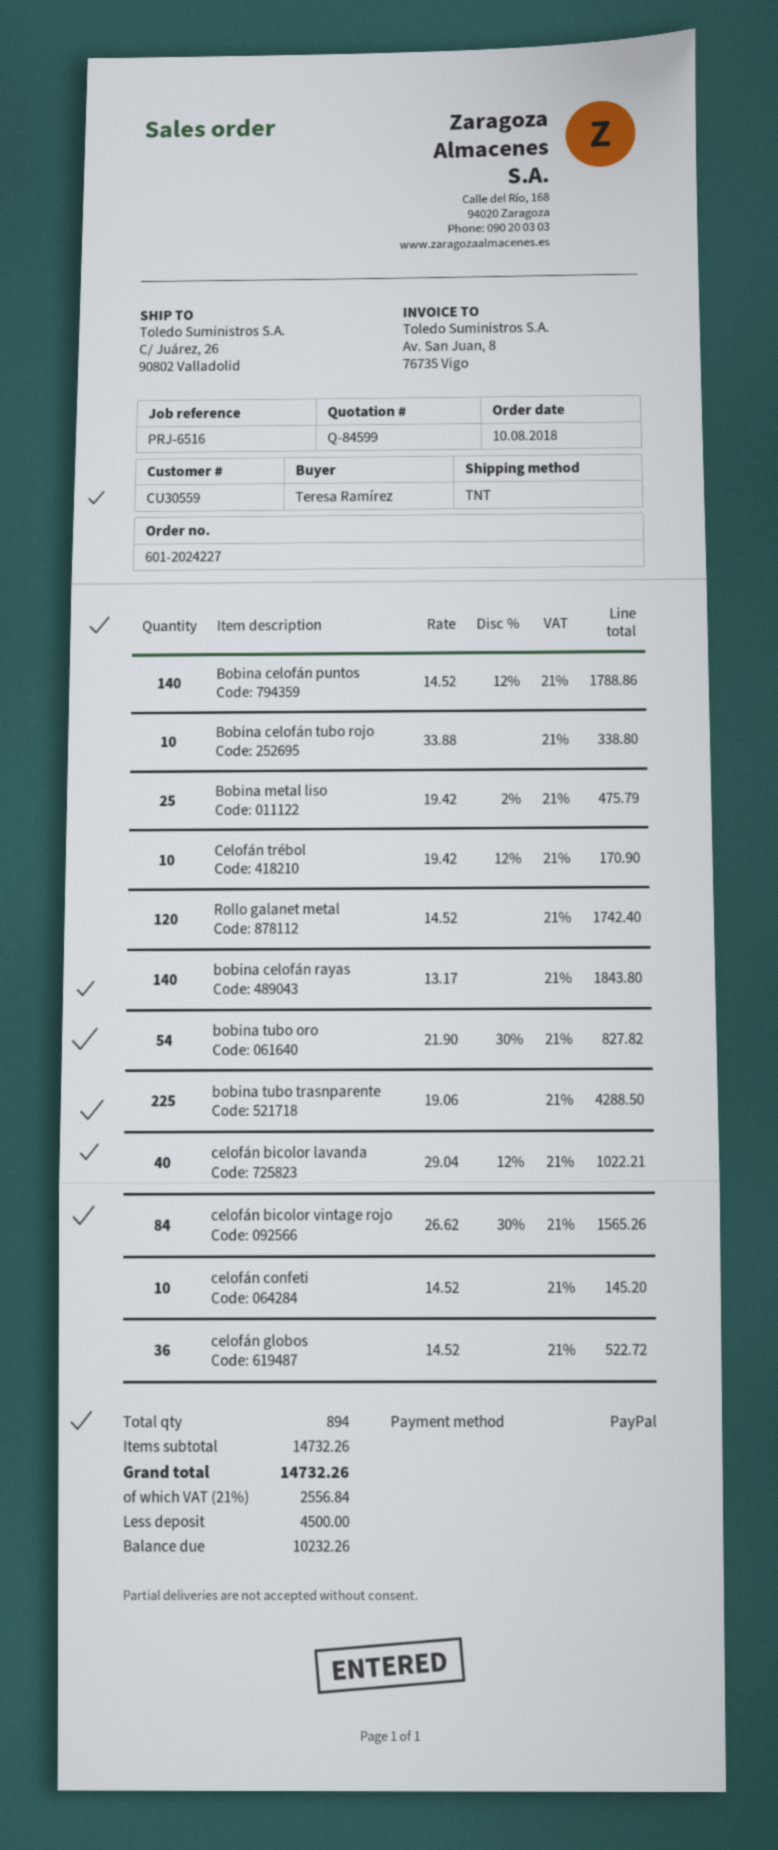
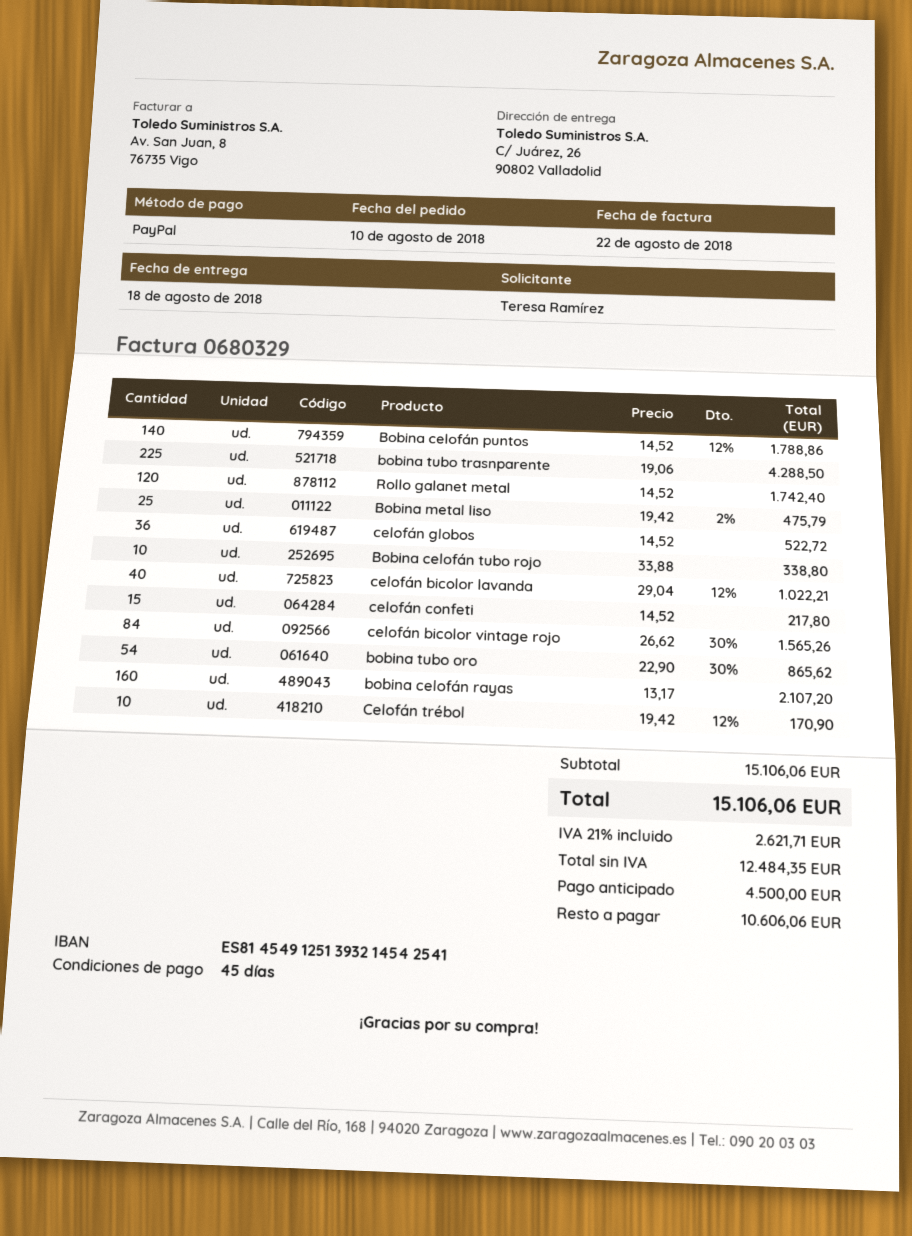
bobina celofán rayas: 140 x 13.17 = 1843.80 -> 160 x 13.17 = 2107.20
bobina tubo oro: 54 x 21.90 - 30% = 827.82 -> 54 x 22.90 - 30% = 865.62
celofán confeti: 10 x 14.52 = 145.20 -> 15 x 14.52 = 217.80
subtotal: 14732.26 -> 15106.06
tax: 21% = 2556.84 -> 21% = 2621.71
total: 14732.26 -> 15106.06
balance: 10232.26 -> 10606.06

